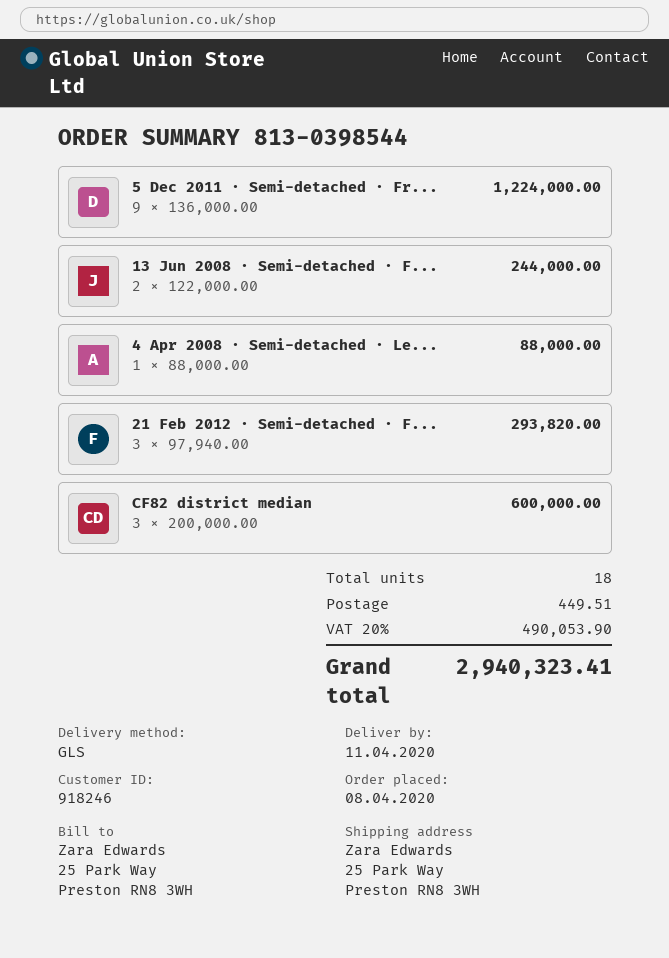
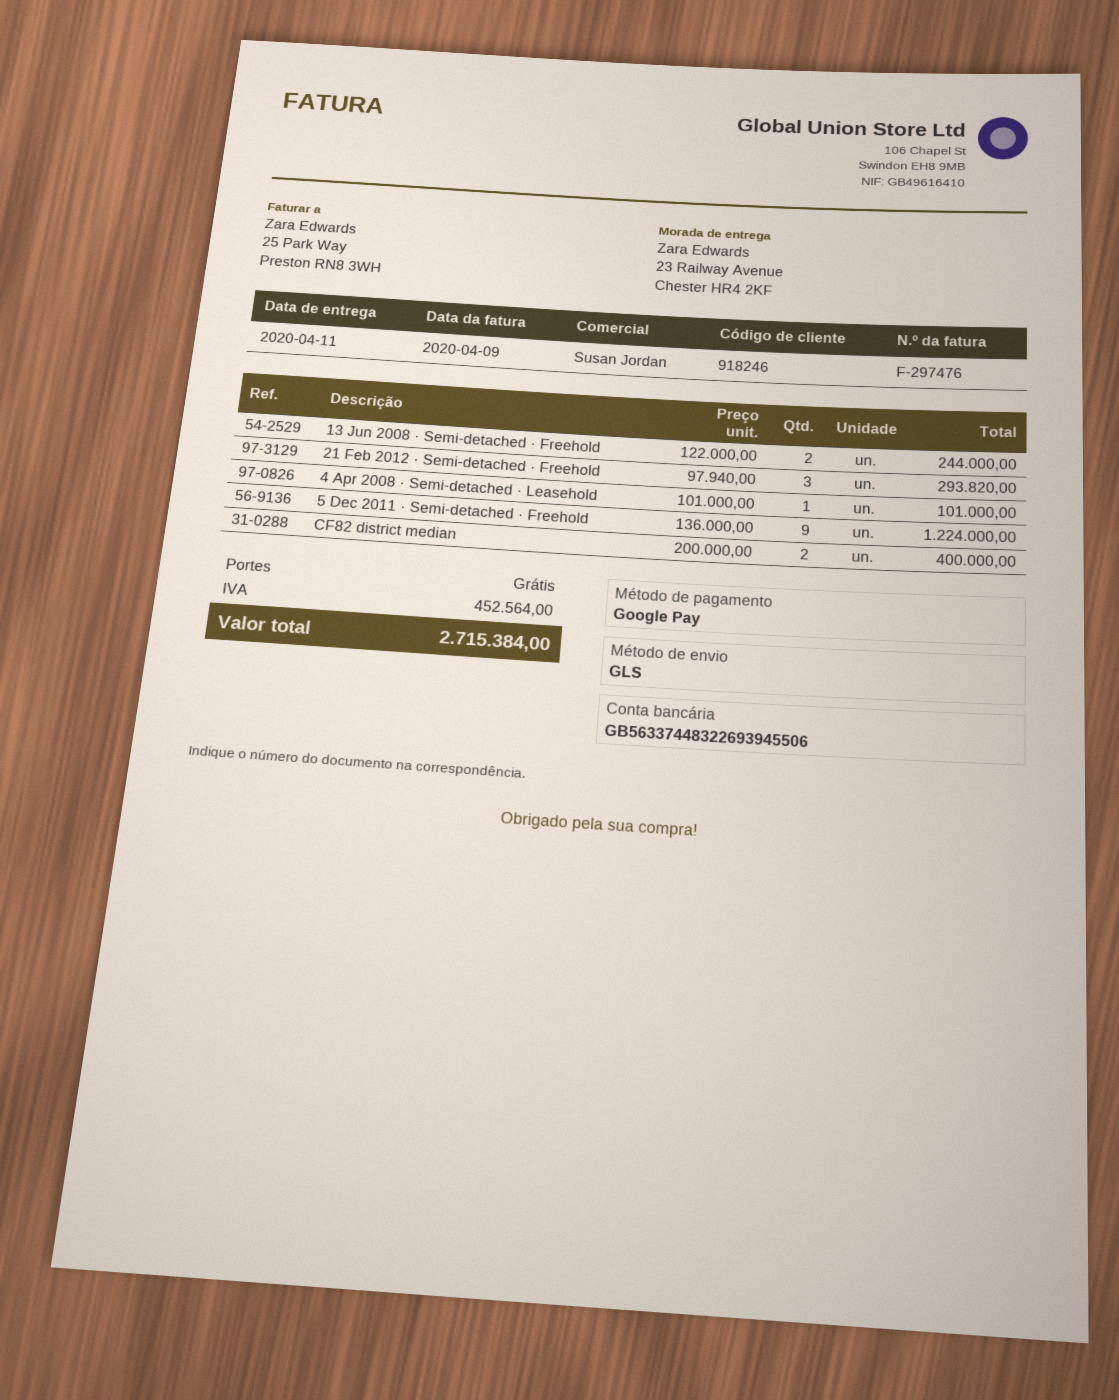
ship to: 25 Park Way, Preston RN8 3WH -> 23 Railway Avenue, Chester HR4 2KF
4 Apr 2008 · Semi-detached · Le...: 1 x 88000.00 = 88000.00 -> 1 x 101000.00 = 101000.00
CF82 district median: 3 x 200000.00 = 600000.00 -> 2 x 200000.00 = 400000.00
shipping: 449.51 -> 0.00
tax: 490053.90 -> 452564.00
total: 2940323.41 -> 2715384.00

